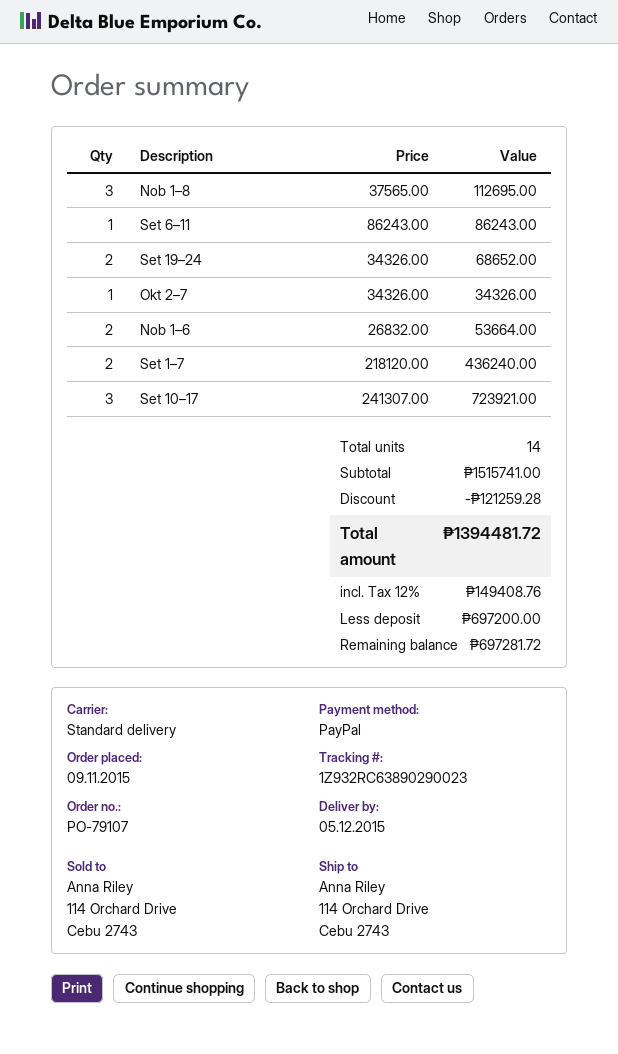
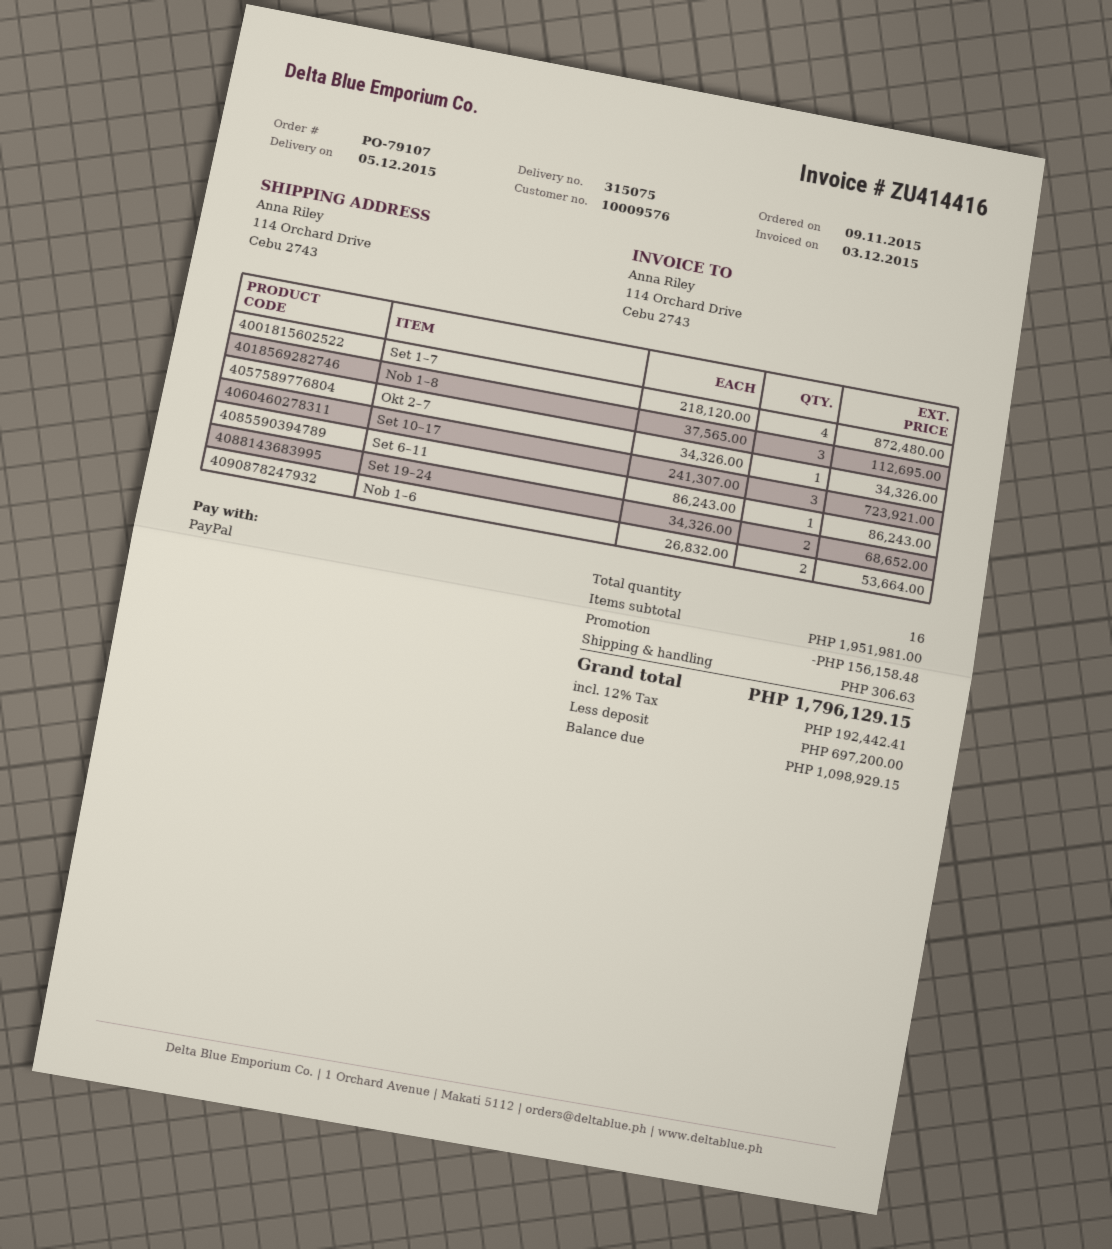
Set 1–7: 2 x 218120.00 = 436240.00 -> 4 x 218120.00 = 872480.00
total quantity: 14 -> 16
subtotal: 1515741.00 -> 1951981.00
discount: 121259.28 -> 156158.48
shipping: none -> 306.63
tax: 12% = 149408.76 -> 12% = 192442.41
total: 1394481.72 -> 1796129.15
balance: 697281.72 -> 1098929.15

